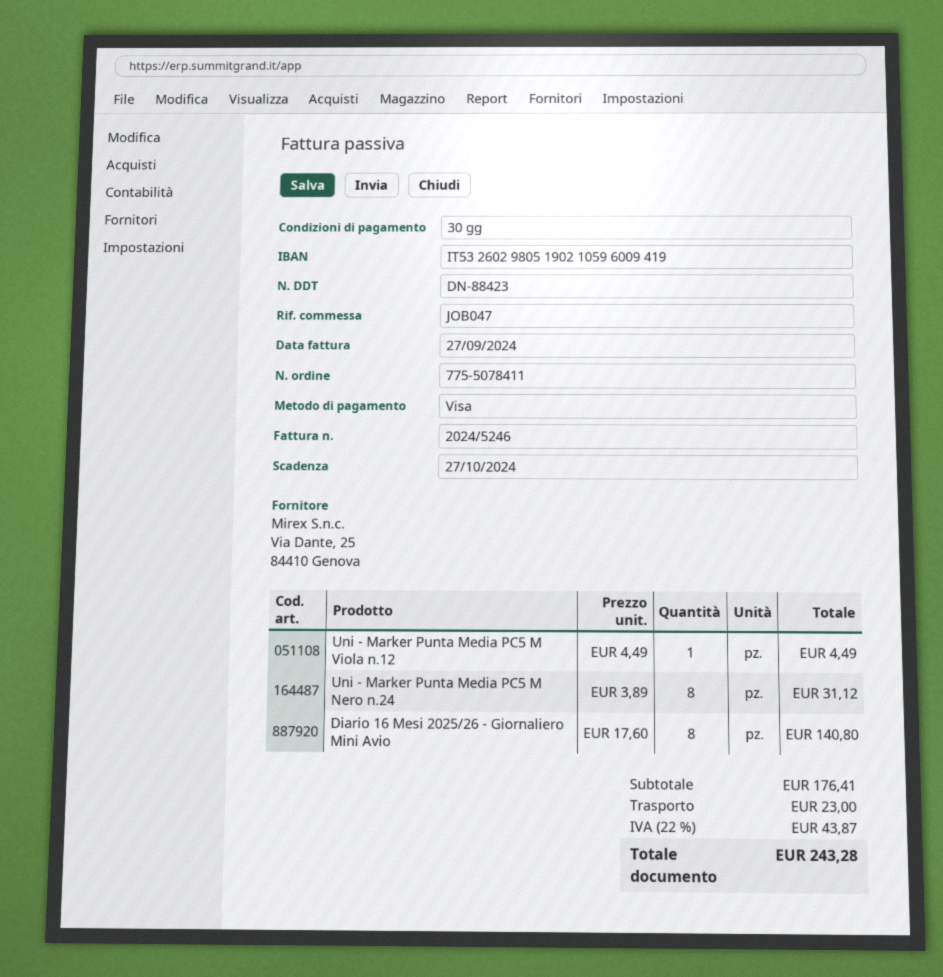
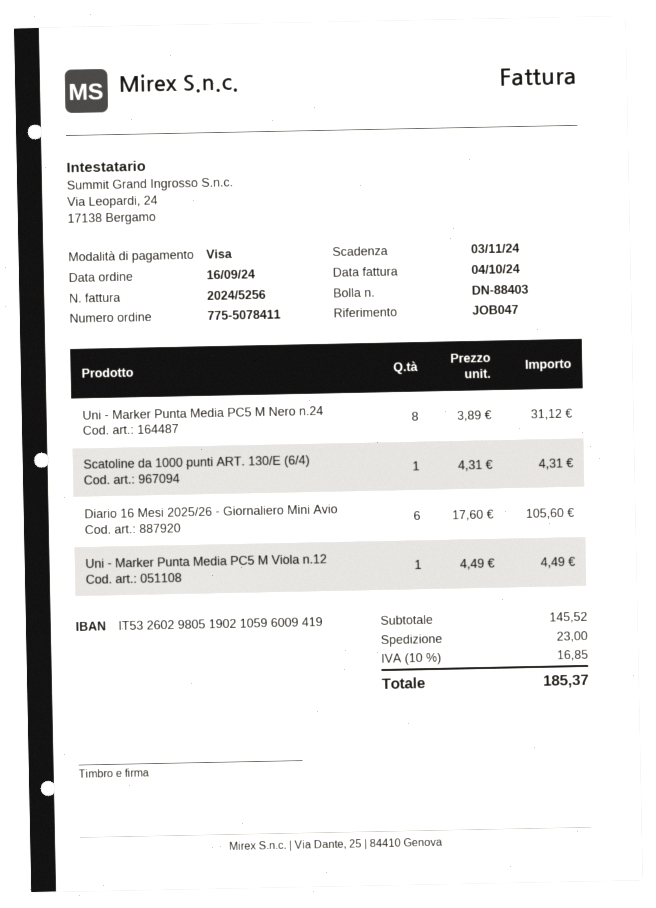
delivery note number: DN-88423 -> DN-88403
invoice number: 2024/5246 -> 2024/5256
invoice date: 2024-09-27 -> 2024-10-04
due date: 2024-10-27 -> 2024-11-03
Diario 16 Mesi 2025/26 - Giornaliero Mini Avio: 8 x 17.60 = 140.80 -> 6 x 17.60 = 105.60
Scatoline da 1000 punti ART. 130/E (6/4): none -> 1 x 4.31 = 4.31
subtotal: 176.41 -> 145.52
tax: 22% = 43.87 -> 10% = 16.85
total: 243.28 -> 185.37

